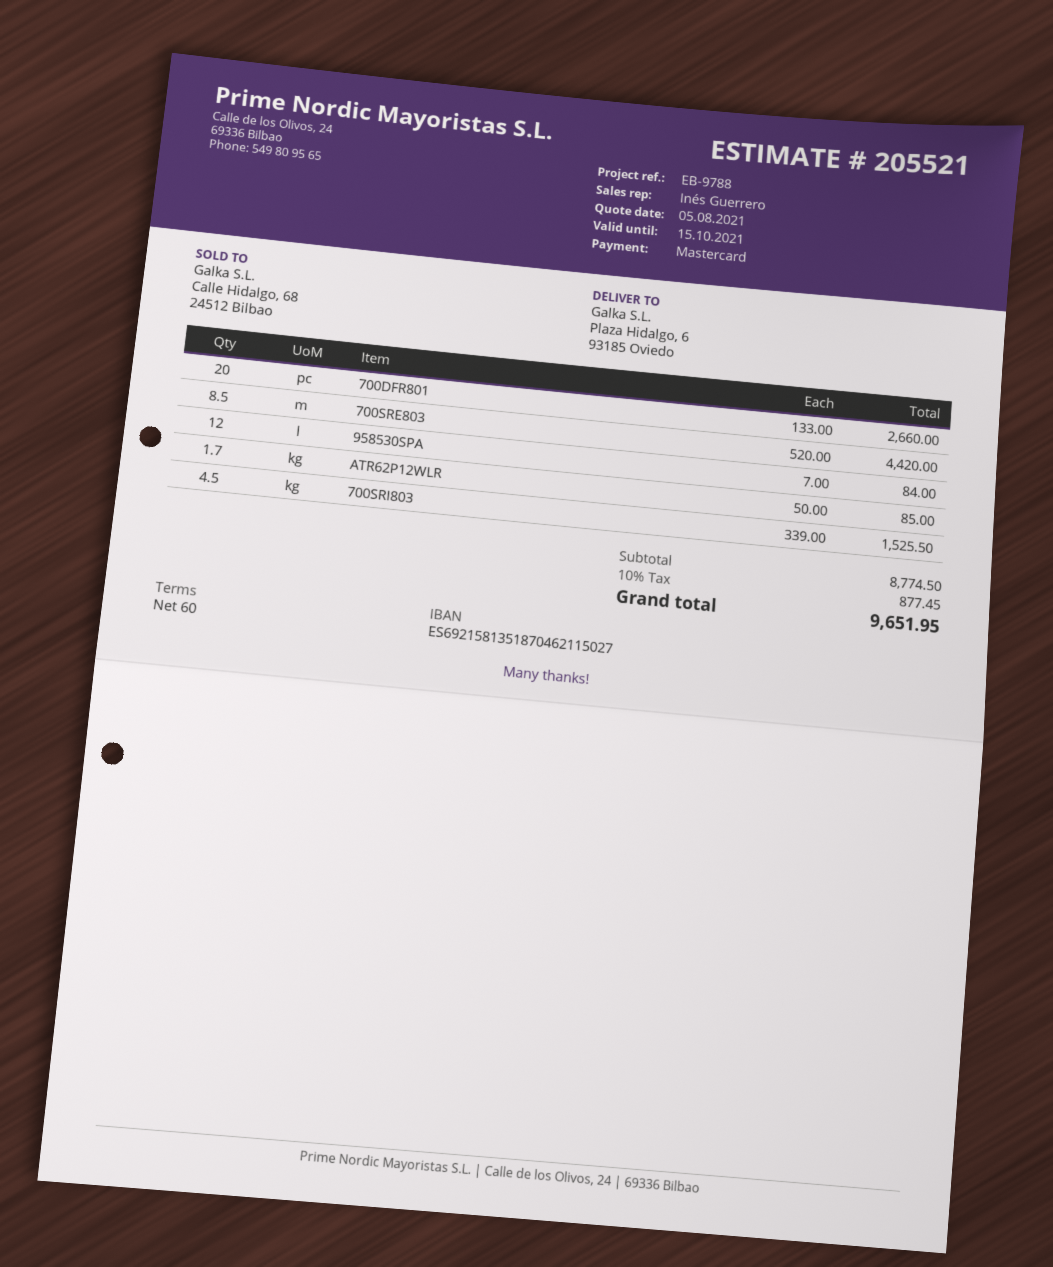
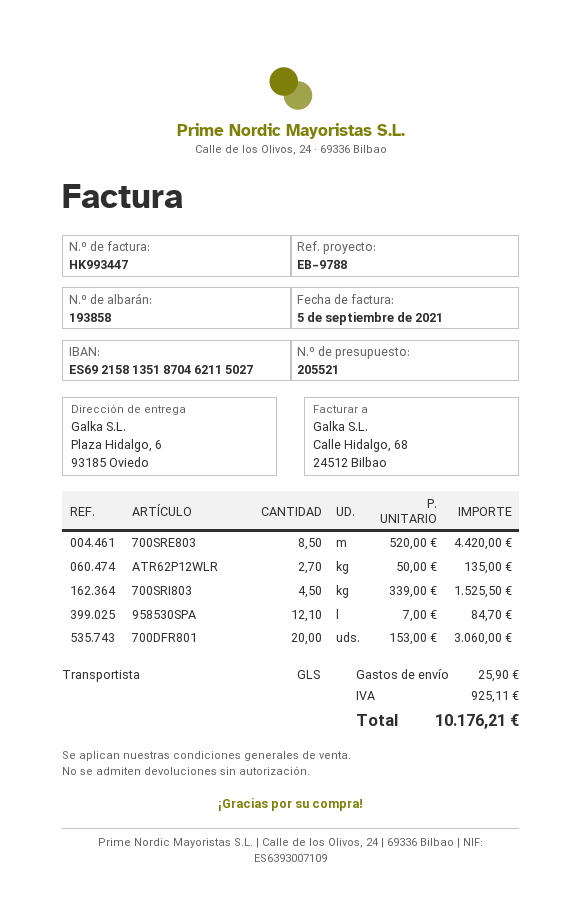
700DFR801: 20 x 133.00 = 2660.00 -> 20 x 153.00 = 3060.00
958530SPA: 12 x 7.00 = 84.00 -> 12.1 x 7.00 = 84.70
ATR62P12WLR: 1.7 x 50.00 = 85.00 -> 2.7 x 50.00 = 135.00
shipping: none -> 25.90
tax: 877.45 -> 925.11
total: 9651.95 -> 10176.21

